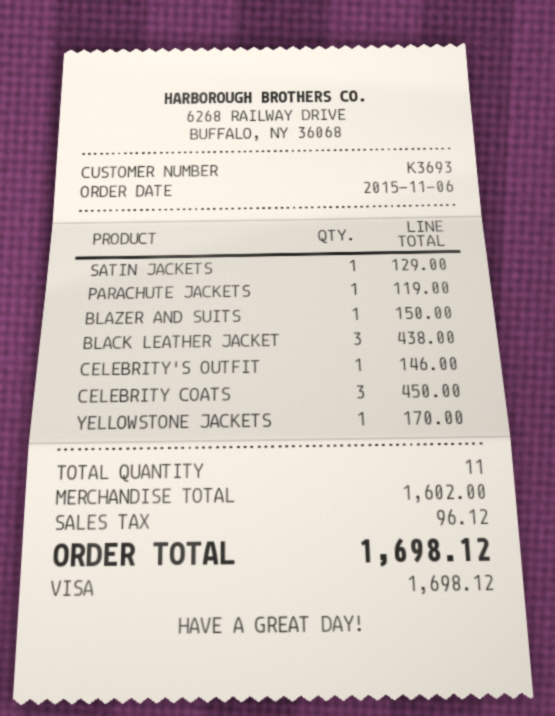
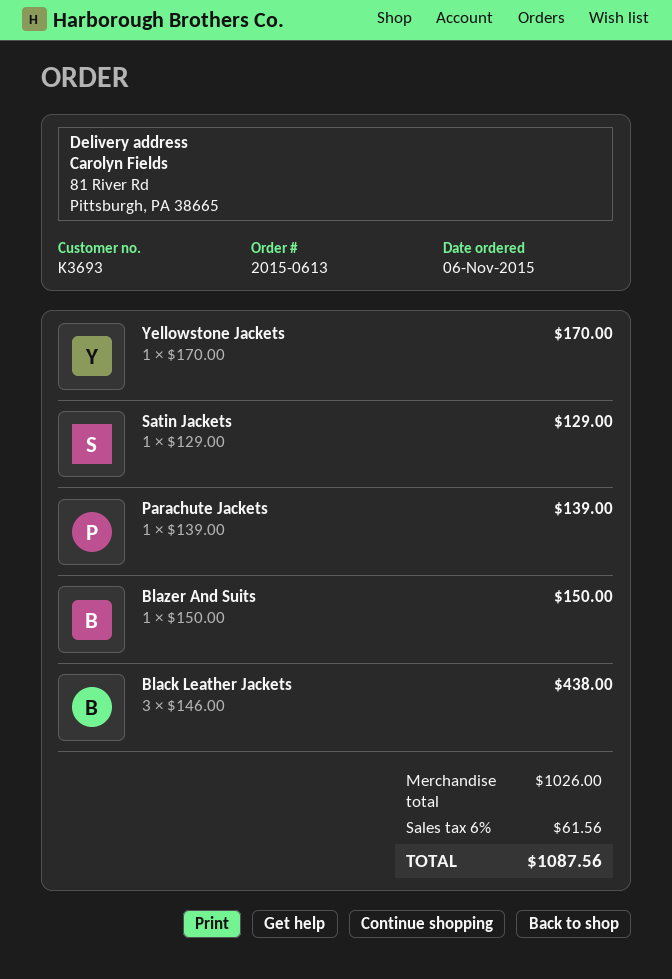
PARACHUTE JACKETS: 1 for 119.00 -> 1 for 139.00
CELEBRITY'S OUTFIT: 1 for 146.00 -> none
CELEBRITY COATS: 3 for 450.00 -> none
subtotal: 1602.00 -> 1026.00
tax: 96.12 -> 61.56
total: 1698.12 -> 1087.56

